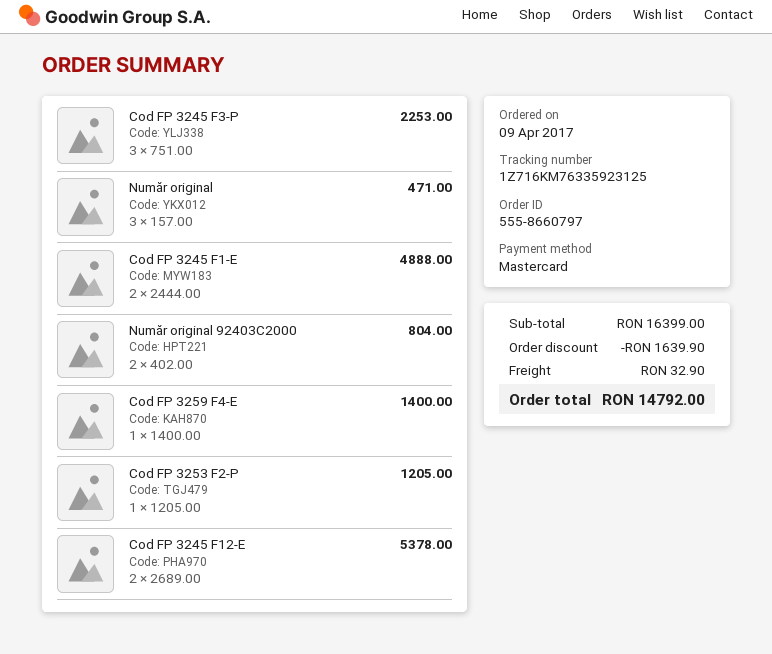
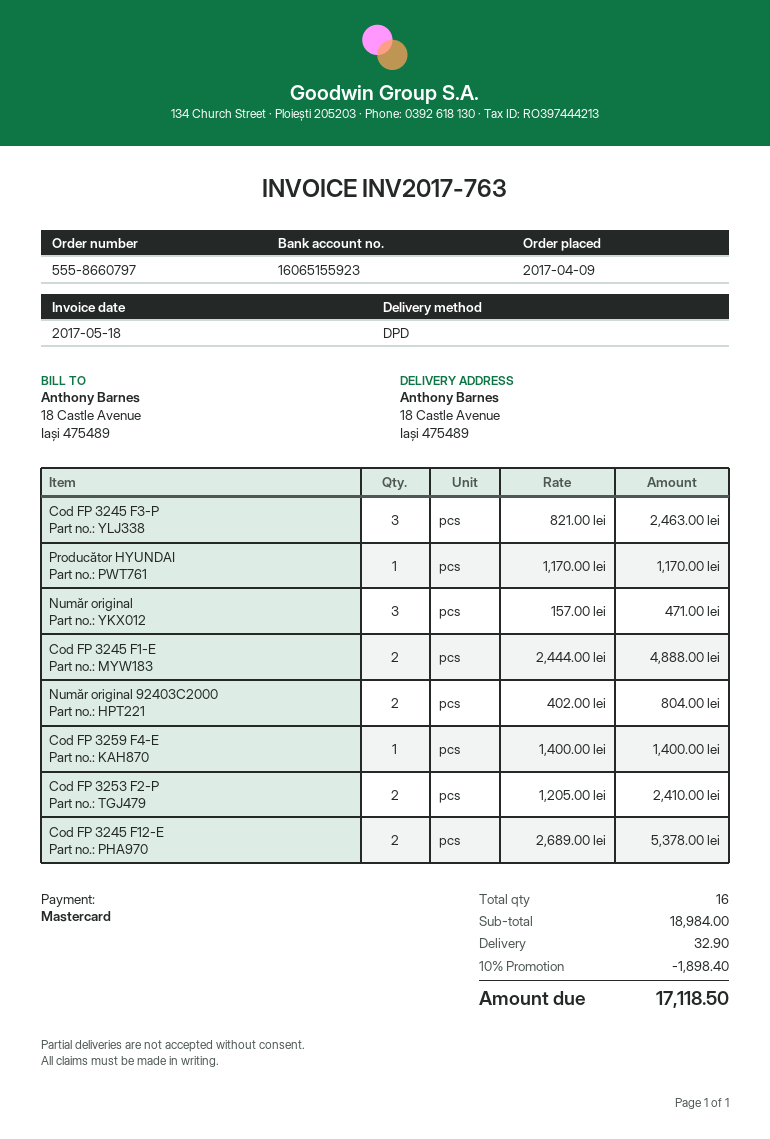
Cod FP 3245 F3-P: 3 x 751.00 = 2253.00 -> 3 x 821.00 = 2463.00
Cod FP 3253 F2-P: 1 x 1205.00 = 1205.00 -> 2 x 1205.00 = 2410.00
Producător HYUNDAI: none -> 1 x 1170.00 = 1170.00
subtotal: 16399.00 -> 18984.00
discount: 1639.90 -> 1898.40
total: 14792.00 -> 17118.50

